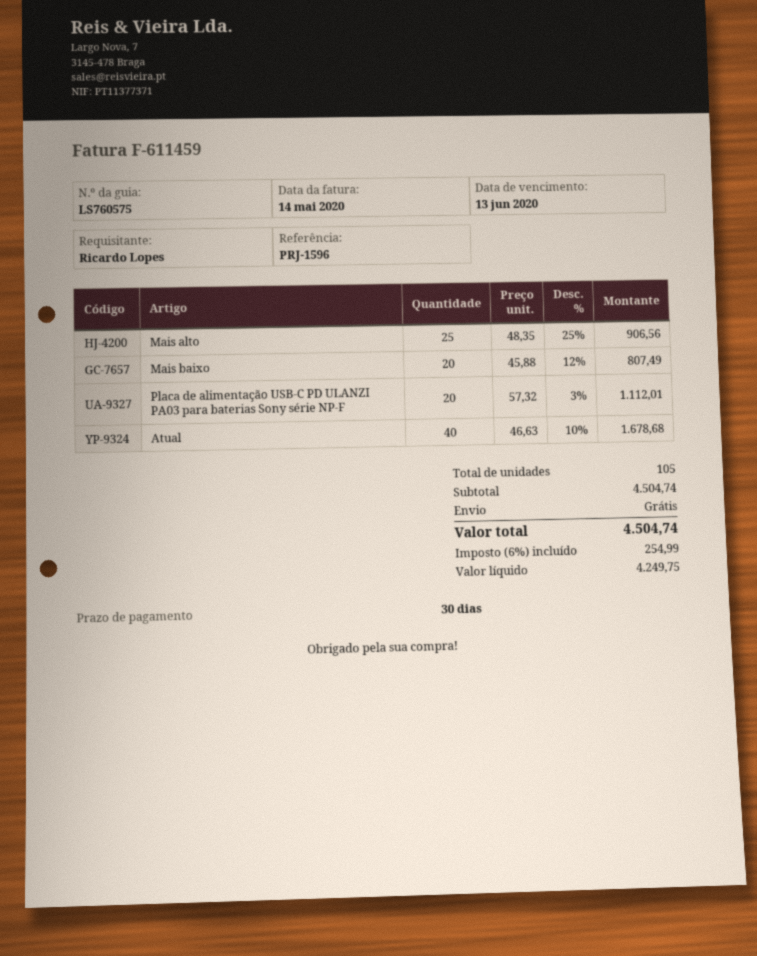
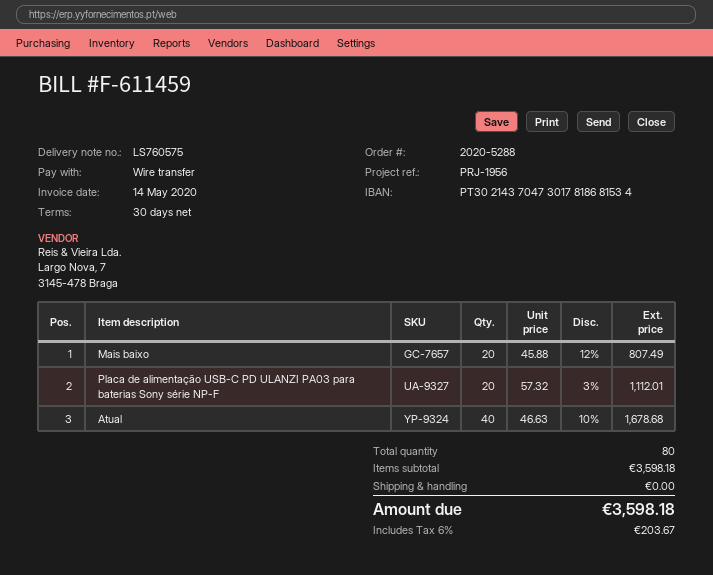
reference: PRJ-1596 -> PRJ-1956
Mais alto: 25 x 48.35 - 25% = 906.56 -> none
total quantity: 105 -> 80
subtotal: 4504.74 -> 3598.18
tax: 6% = 254.99 -> 6% = 203.67
total: 4504.74 -> 3598.18

